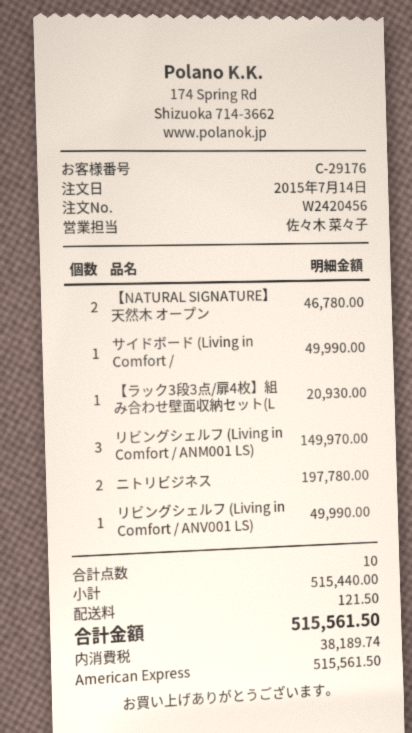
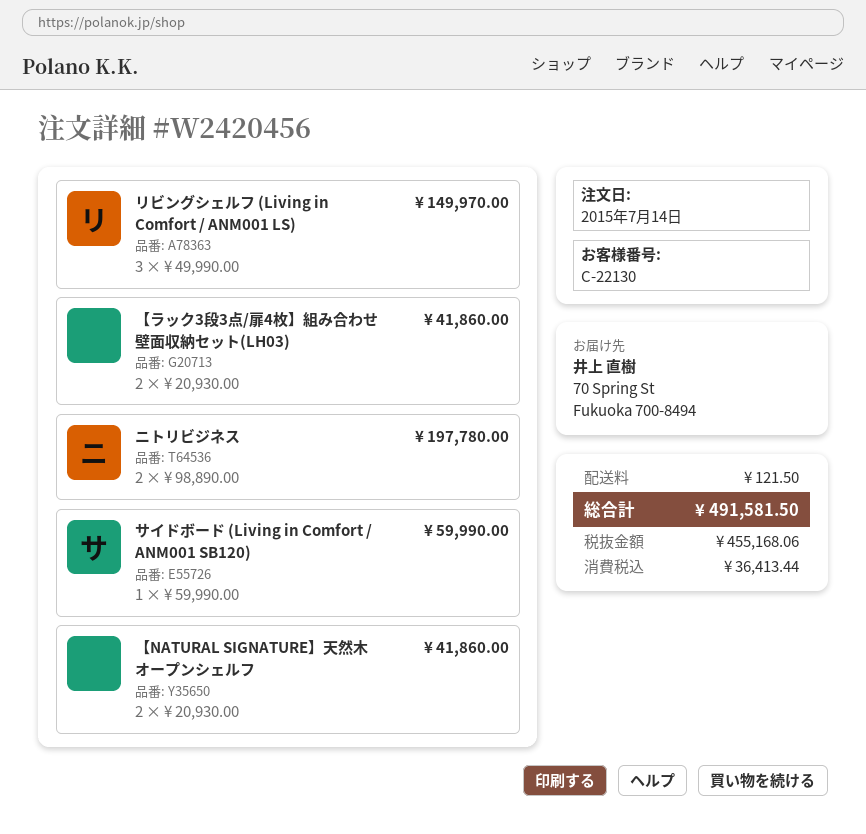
customer number: C-29176 -> C-22130
【NATURAL SIGNATURE】天然木 オープン: 2 for 46780.00 -> 2 for 41860.00
サイドボード (Living in Comfort /: 1 for 49990.00 -> 1 for 59990.00
【ラック3段3点/扉4枚】組み合わせ壁面収納セット(L: 1 for 20930.00 -> 2 for 41860.00
リビングシェルフ (Living in Comfort / ANV001 LS): 1 for 49990.00 -> none
tax: 38189.74 -> 36413.44
total: 515561.50 -> 491581.50

